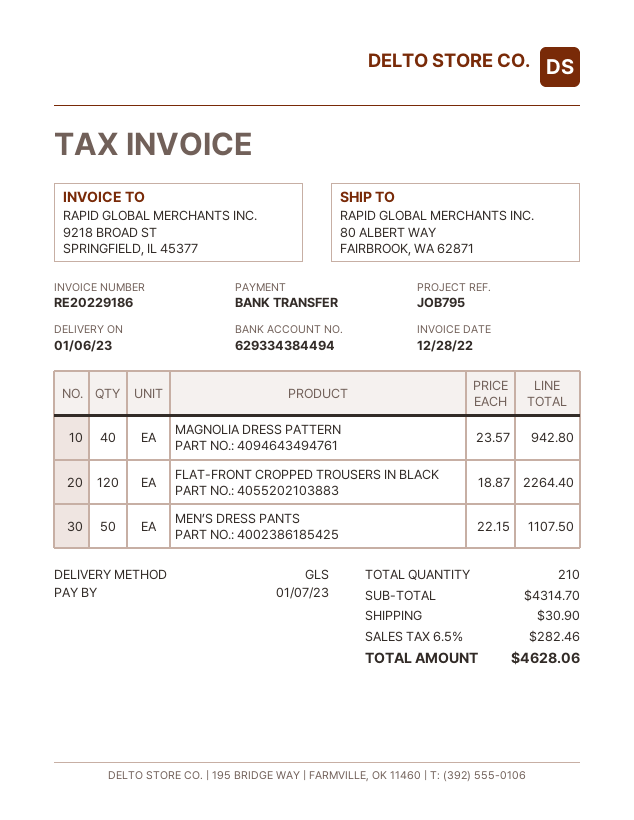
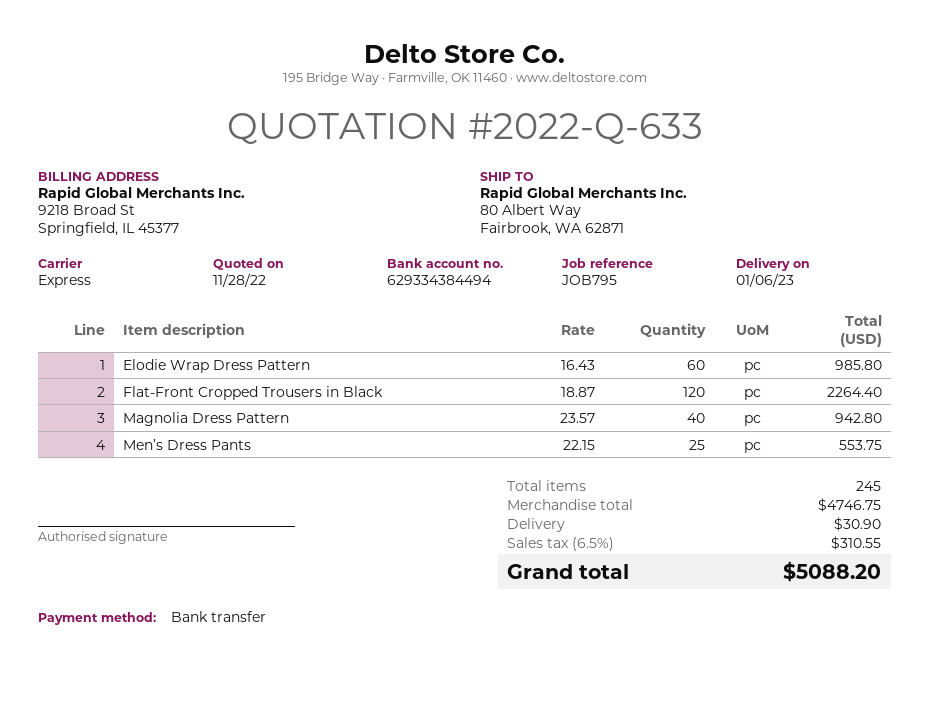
shipping method: GLS -> express
MEN’S DRESS PANTS: 50 x 22.15 = 1107.50 -> 25 x 22.15 = 553.75
Elodie Wrap Dress Pattern: none -> 60 x 16.43 = 985.80
total quantity: 210 -> 245
subtotal: 4314.70 -> 4746.75
tax: 6.5% = 282.46 -> 6.5% = 310.55
total: 4628.06 -> 5088.20

